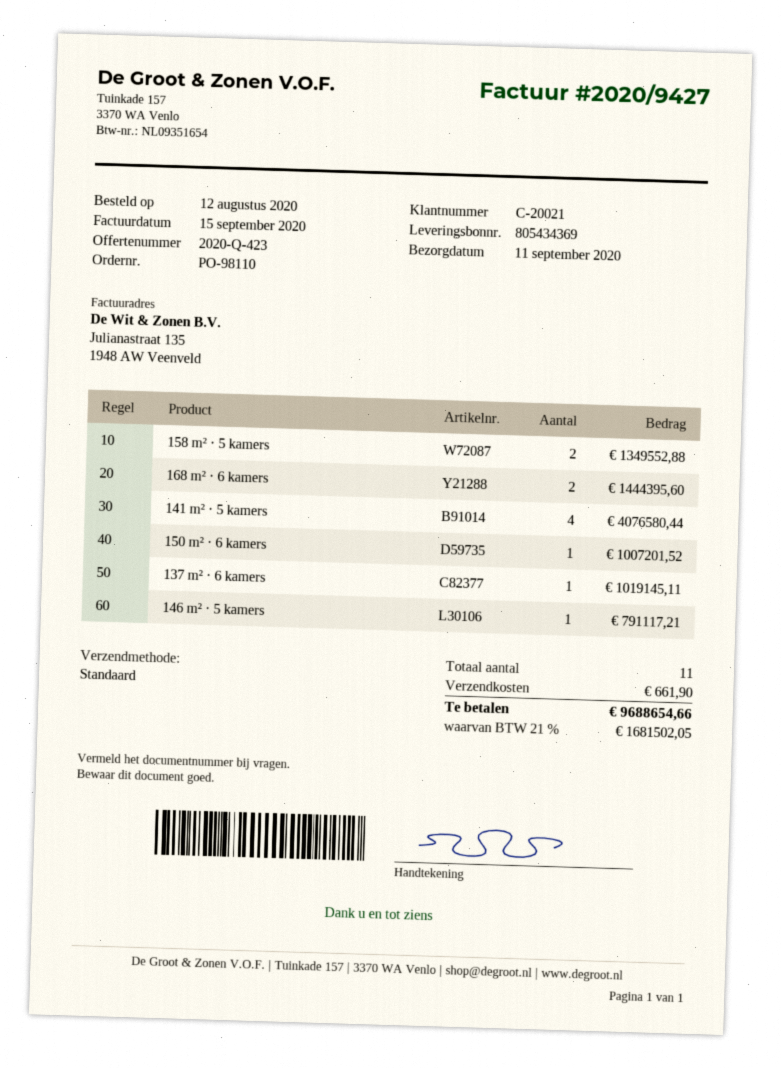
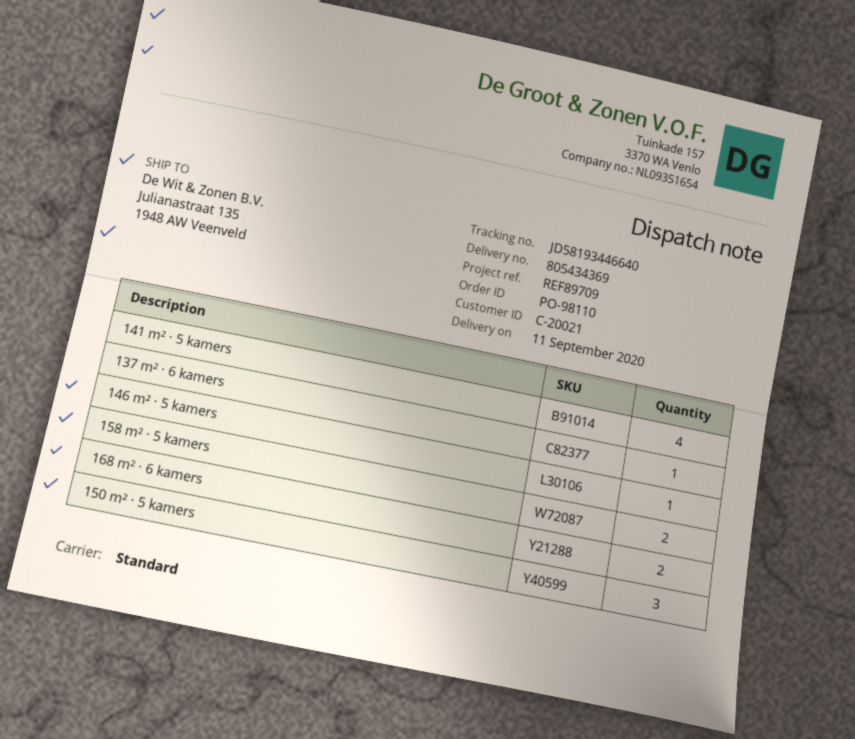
150 m² · 6 kamers: 1 -> none
150 m² · 5 kamers: none -> 3

